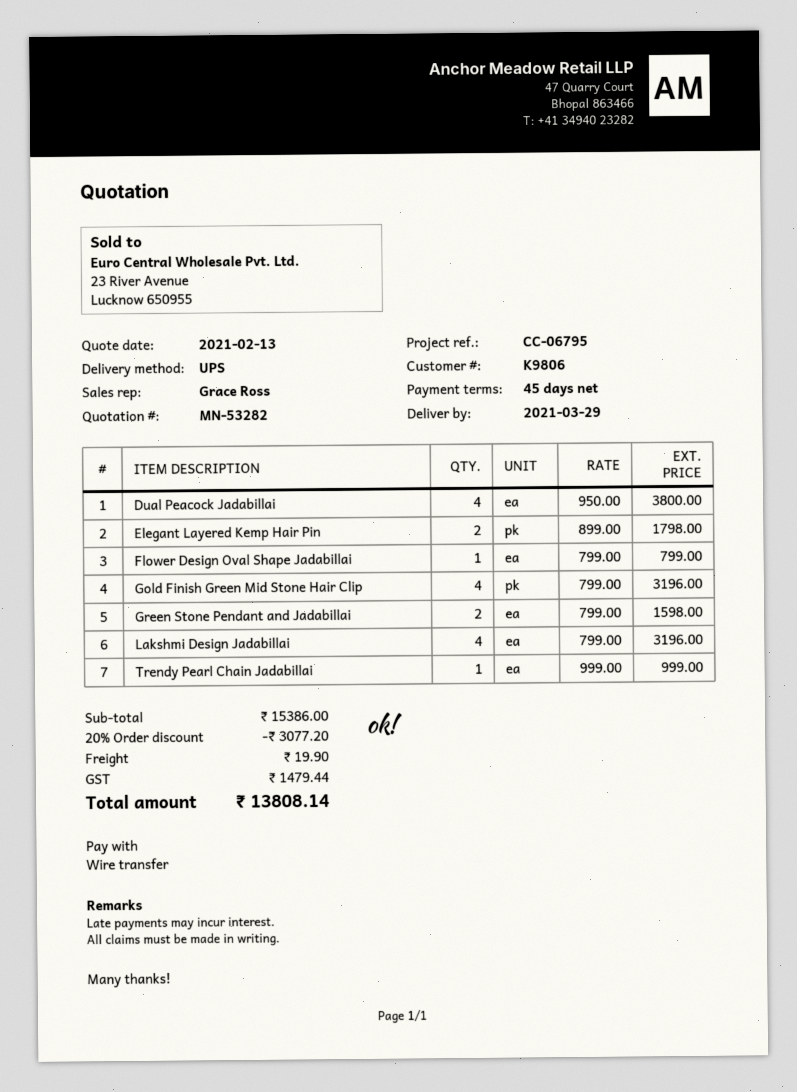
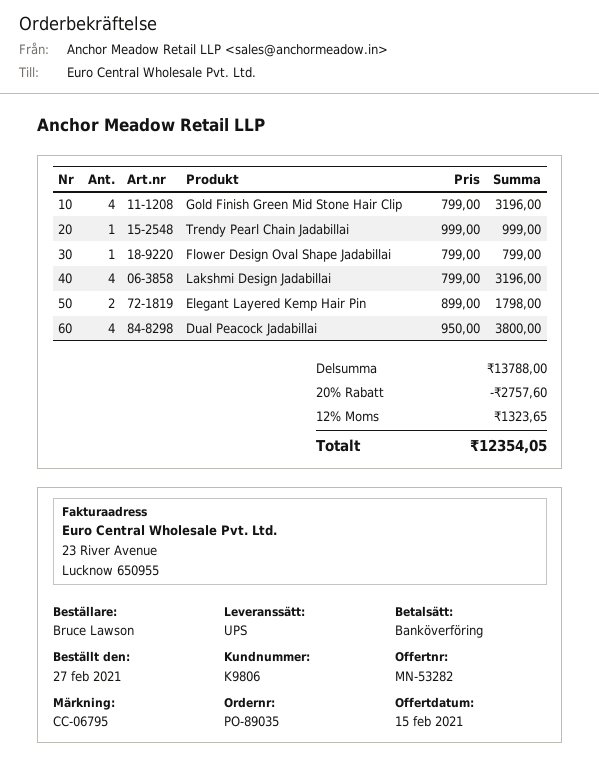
quote date: 2021-02-13 -> 2021-02-15
Green Stone Pendant and Jadabillai: 2 x 799.00 = 1598.00 -> none
subtotal: 15386.00 -> 13788.00
discount: 20% = 3077.20 -> 20% = 2757.60
shipping: 19.90 -> none
tax: 1479.44 -> 1323.65
total: 13808.14 -> 12354.05

